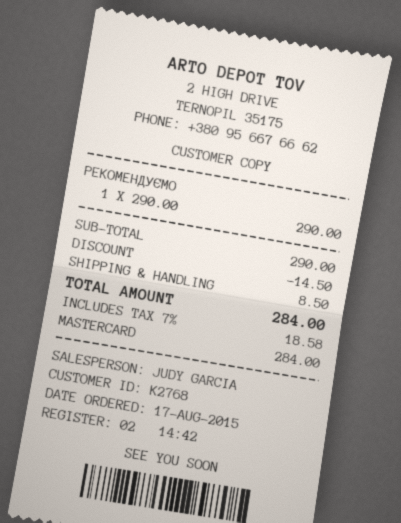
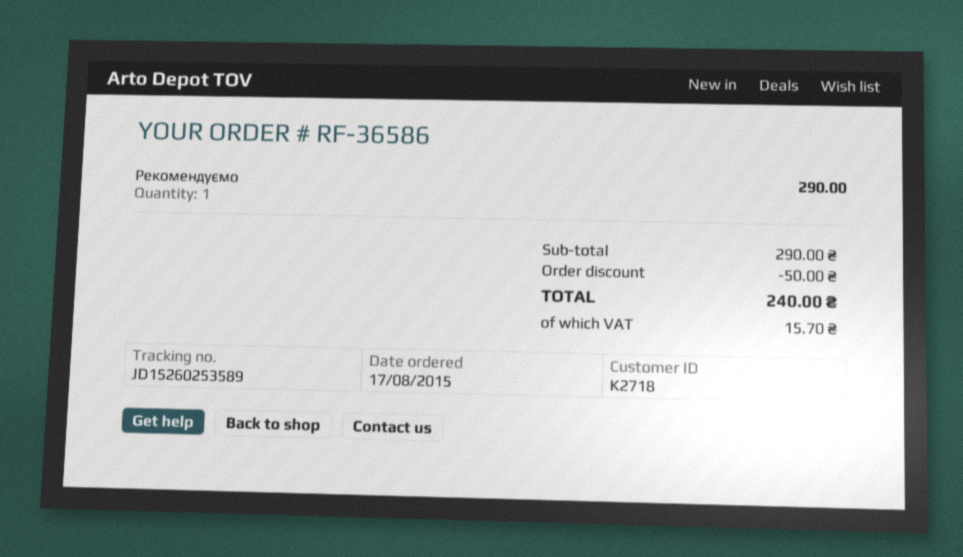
customer number: K2768 -> K2718
discount: 14.50 -> 50.00
shipping: 8.50 -> none
tax: 18.58 -> 15.70
total: 284.00 -> 240.00

